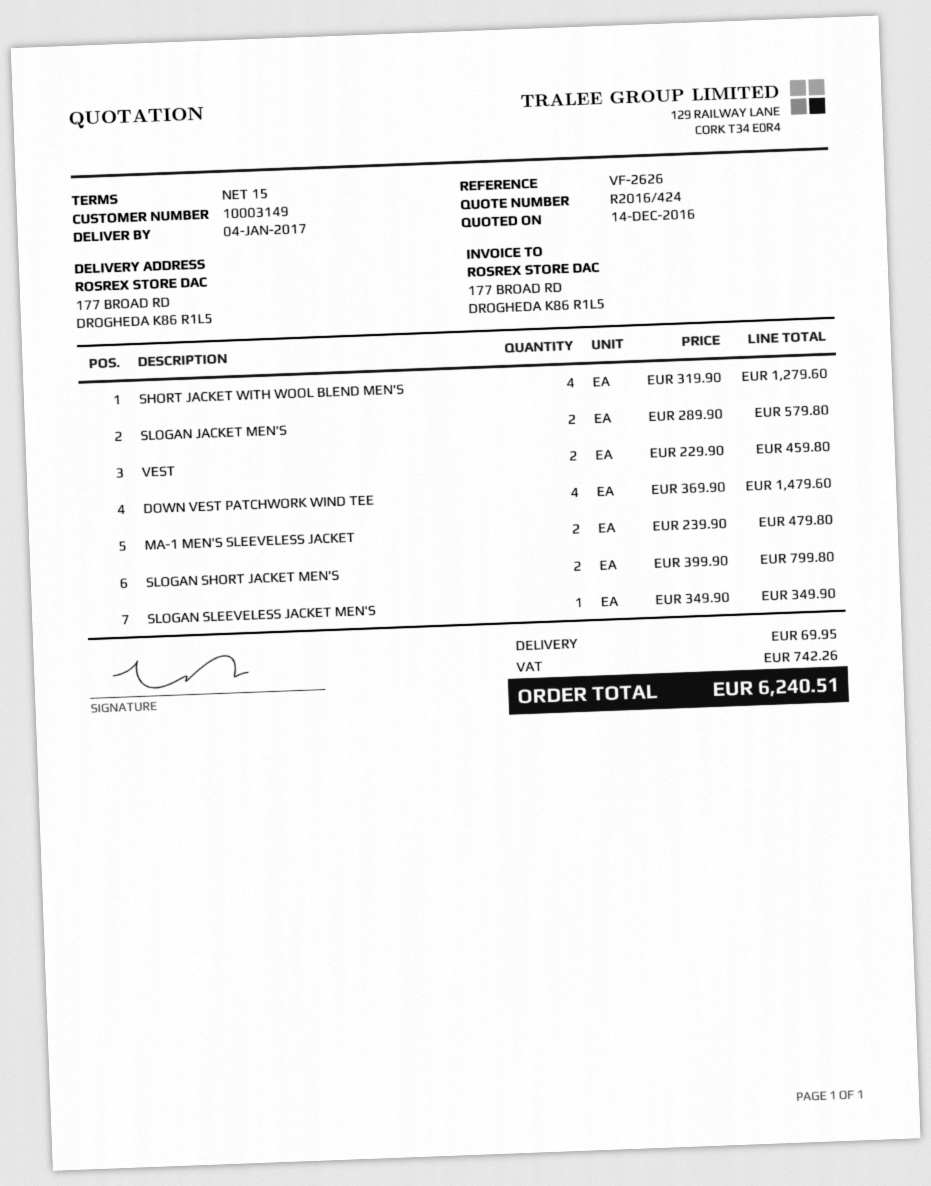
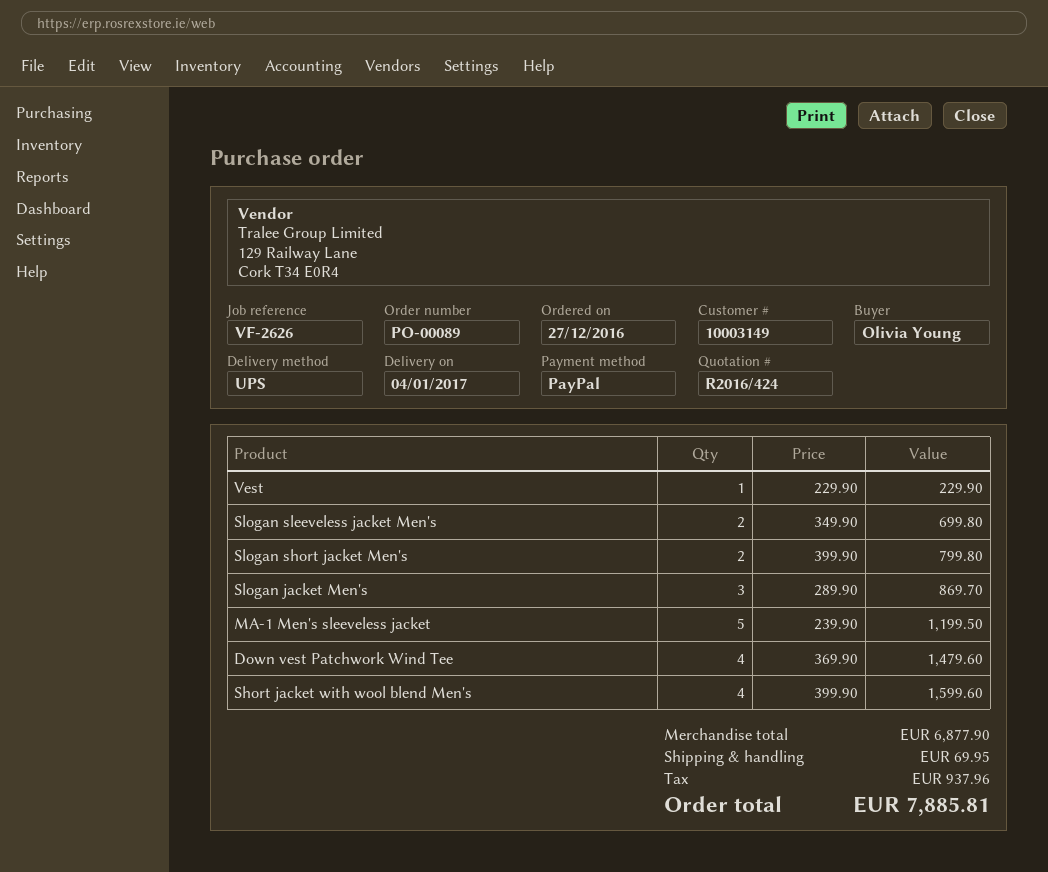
SHORT JACKET WITH WOOL BLEND MEN'S: 4 x 319.90 = 1279.60 -> 4 x 399.90 = 1599.60
SLOGAN JACKET MEN'S: 2 x 289.90 = 579.80 -> 3 x 289.90 = 869.70
VEST: 2 x 229.90 = 459.80 -> 1 x 229.90 = 229.90
MA-1 MEN'S SLEEVELESS JACKET: 2 x 239.90 = 479.80 -> 5 x 239.90 = 1199.50
SLOGAN SLEEVELESS JACKET MEN'S: 1 x 349.90 = 349.90 -> 2 x 349.90 = 699.80
tax: 742.26 -> 937.96
total: 6240.51 -> 7885.81

